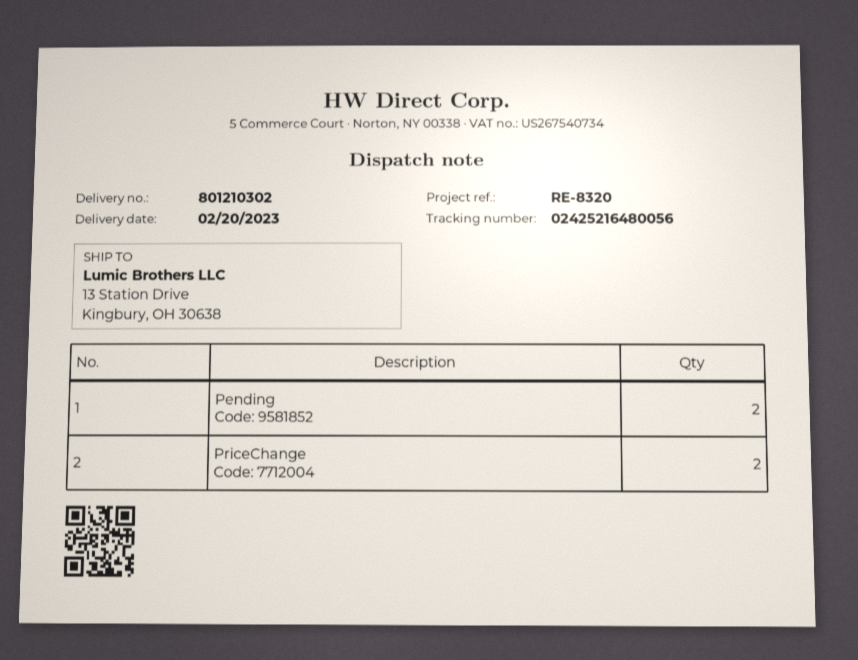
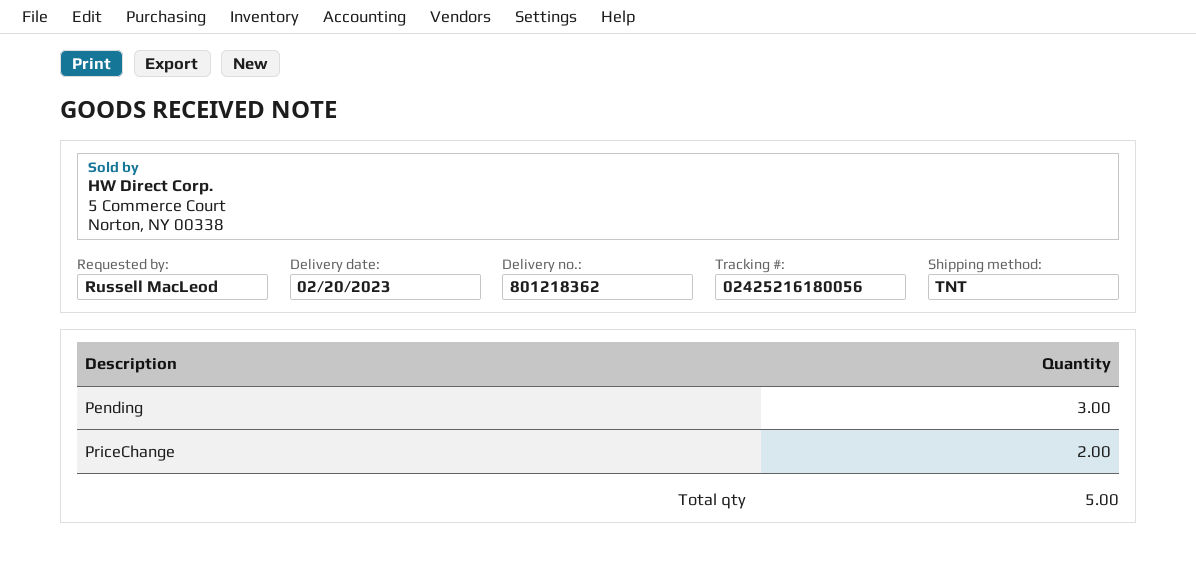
delivery note number: 801210302 -> 801218362
tracking number: 02425216480056 -> 02425216180056
Pending: 2 -> 3

